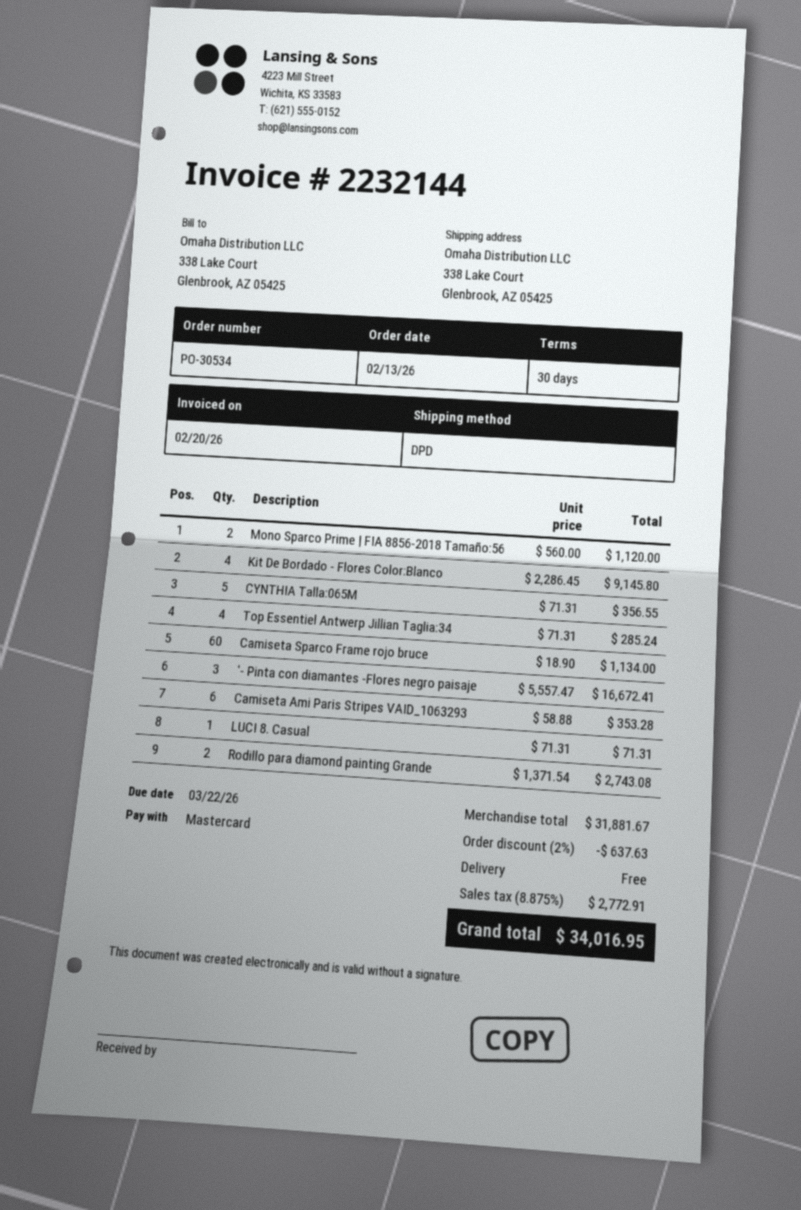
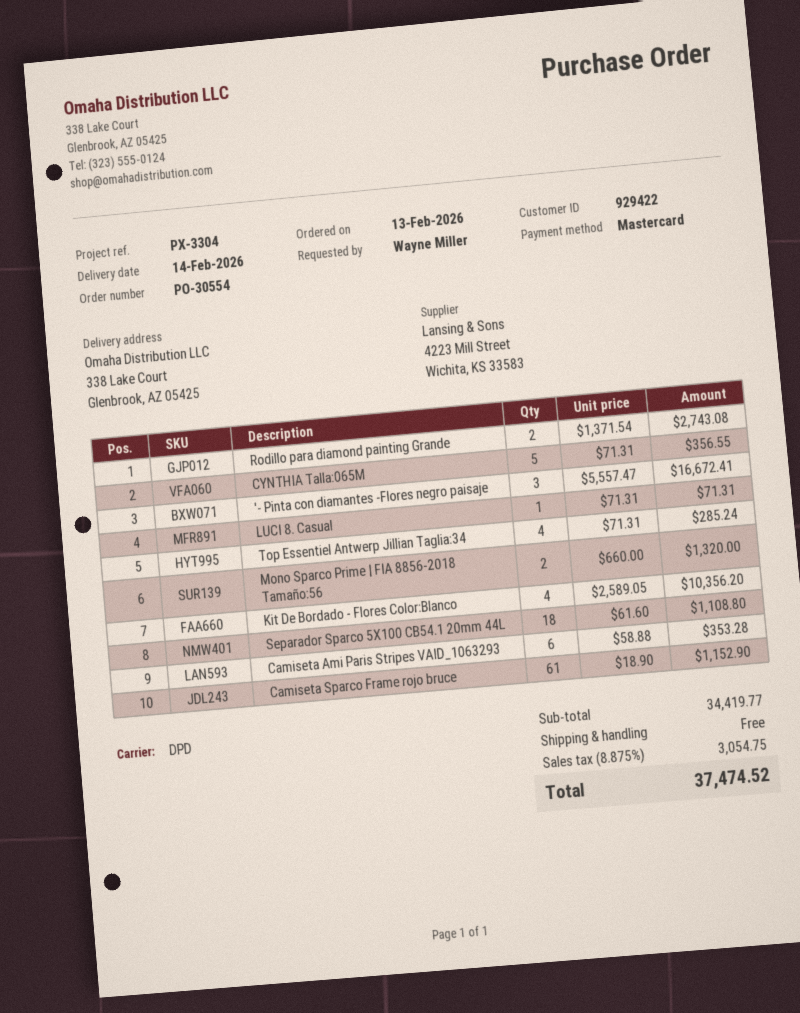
order number: PO-30534 -> PO-30554
Mono Sparco Prime | FIA 8856-2018 Tamaño:56: 2 x 560.00 = 1120.00 -> 2 x 660.00 = 1320.00
Kit De Bordado - Flores Color:Blanco: 4 x 2286.45 = 9145.80 -> 4 x 2589.05 = 10356.20
Camiseta Sparco Frame rojo bruce: 60 x 18.90 = 1134.00 -> 61 x 18.90 = 1152.90
Separador Sparco 5X100 CB54.1 20mm 44L: none -> 18 x 61.60 = 1108.80
subtotal: 31881.67 -> 34419.77
discount: 2% = 637.63 -> none
tax: 8.875% = 2772.91 -> 8.875% = 3054.75
total: 34016.95 -> 37474.52

